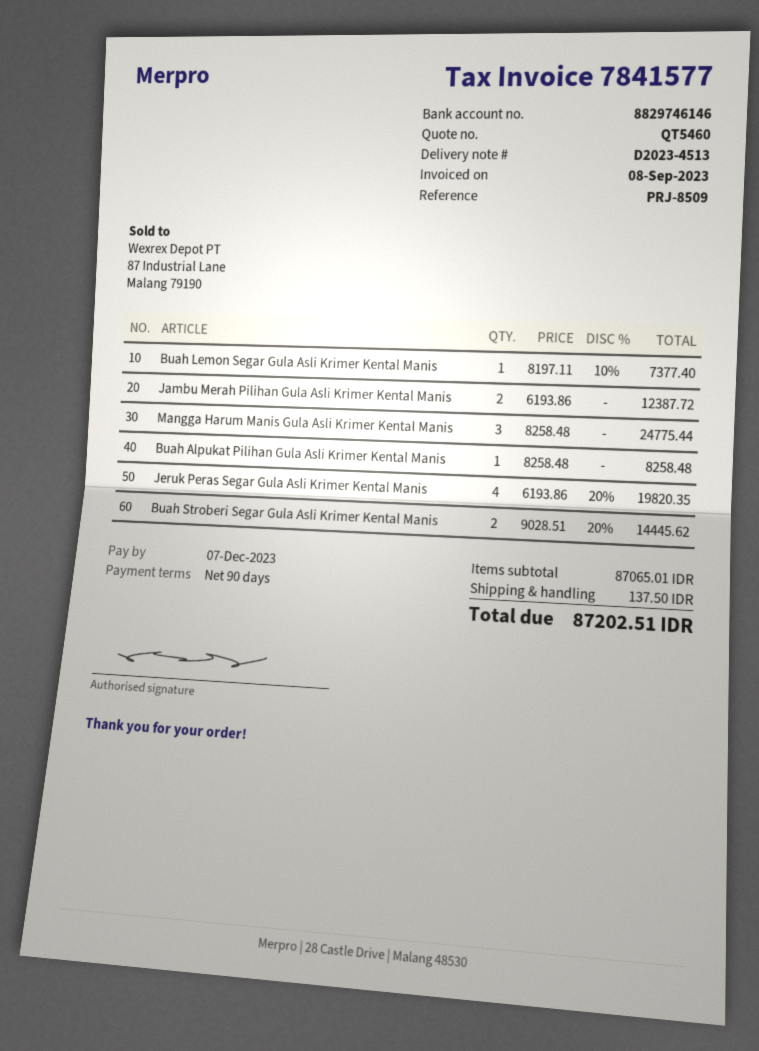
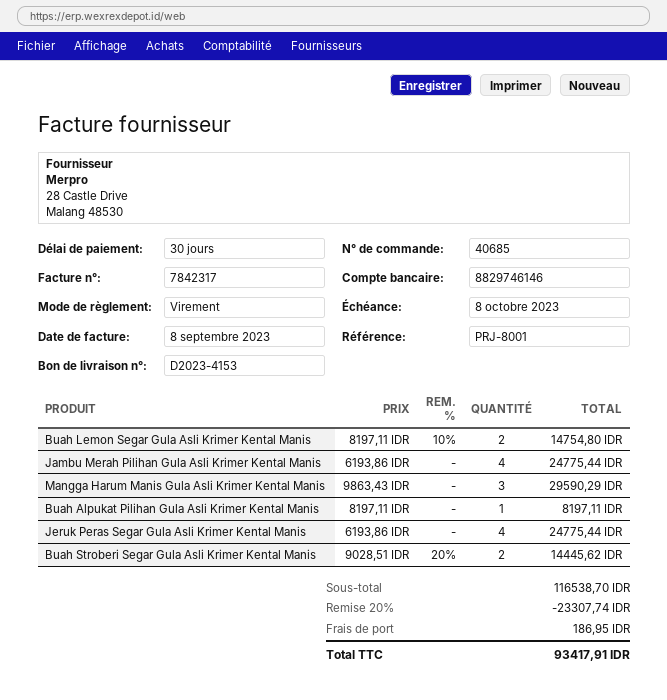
delivery note number: D2023-4513 -> D2023-4153
invoice number: 7841577 -> 7842317
payment terms: 90 days -> 30 days
due date: 2023-12-07 -> 2023-10-08
reference: PRJ-8509 -> PRJ-8001
Buah Lemon Segar Gula Asli Krimer Kental Manis: 1 x 8197.11 - 10% = 7377.40 -> 2 x 8197.11 - 10% = 14754.80
Jambu Merah Pilihan Gula Asli Krimer Kental Manis: 2 x 6193.86 = 12387.72 -> 4 x 6193.86 = 24775.44
Mangga Harum Manis Gula Asli Krimer Kental Manis: 3 x 8258.48 = 24775.44 -> 3 x 9863.43 = 29590.29
Buah Alpukat Pilihan Gula Asli Krimer Kental Manis: 1 x 8258.48 = 8258.48 -> 1 x 8197.11 = 8197.11
Jeruk Peras Segar Gula Asli Krimer Kental Manis: 4 x 6193.86 - 20% = 19820.35 -> 4 x 6193.86 = 24775.44
subtotal: 87065.01 -> 116538.70
discount: none -> 20% = 23307.74
shipping: 137.50 -> 186.95
total: 87202.51 -> 93417.91

